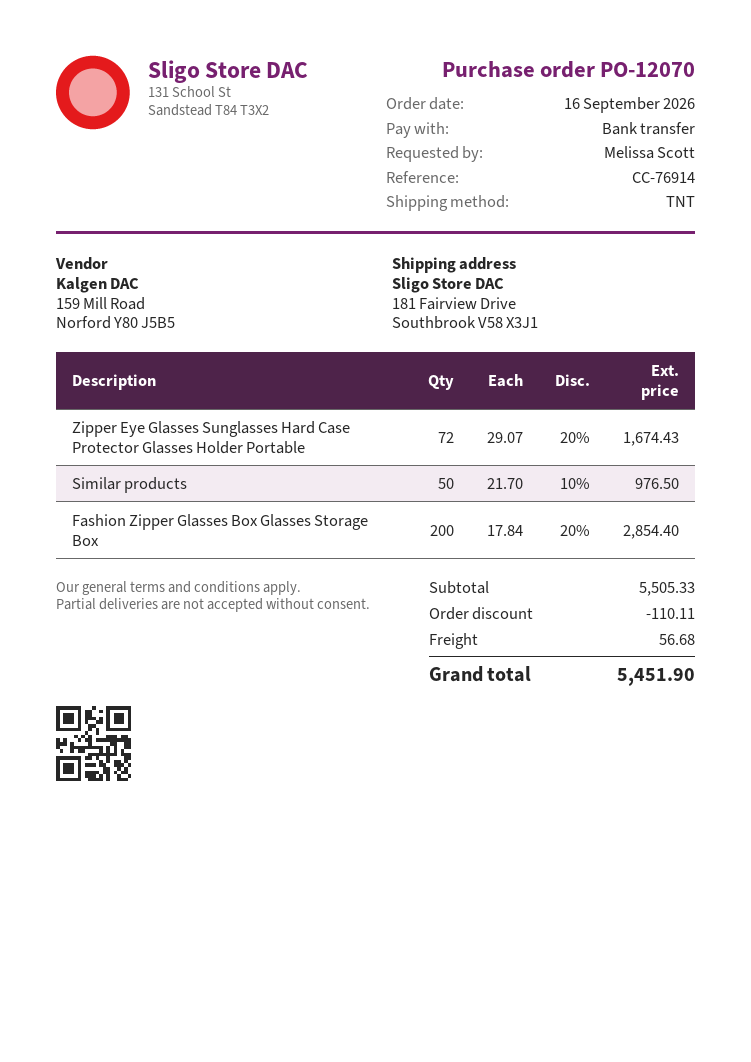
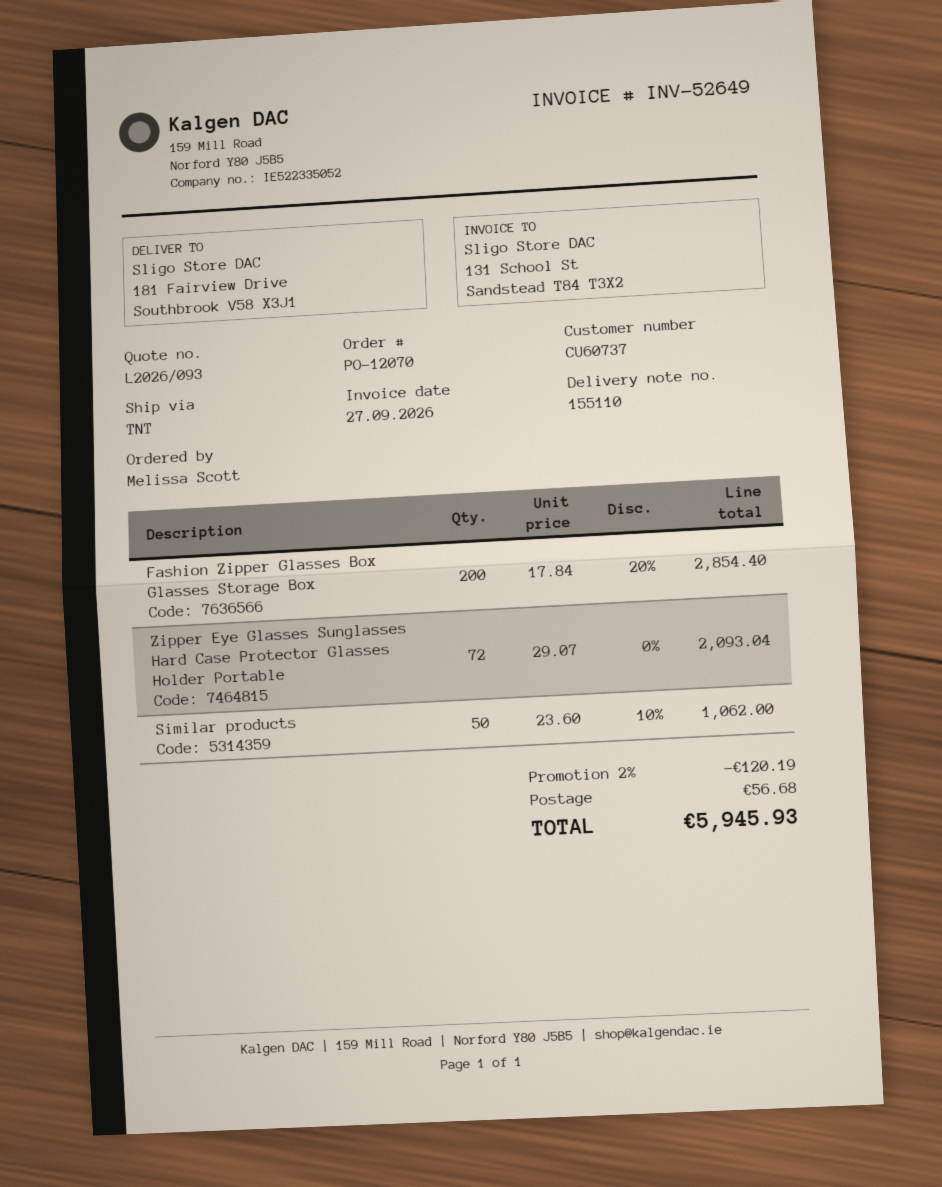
Zipper Eye Glasses Sunglasses Hard Case Protector Glasses Holder Portable: 72 x 29.07 - 20% = 1674.43 -> 72 x 29.07 = 2093.04
Similar products: 50 x 21.70 - 10% = 976.50 -> 50 x 23.60 - 10% = 1062.00
discount: 110.11 -> 120.19
total: 5451.90 -> 5945.93

